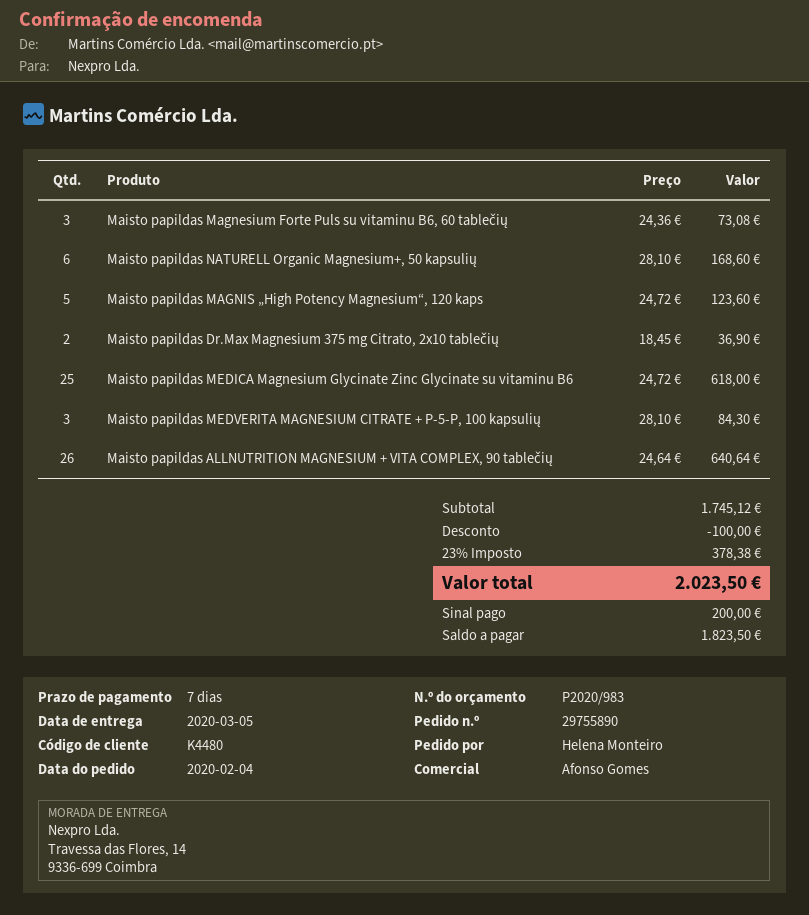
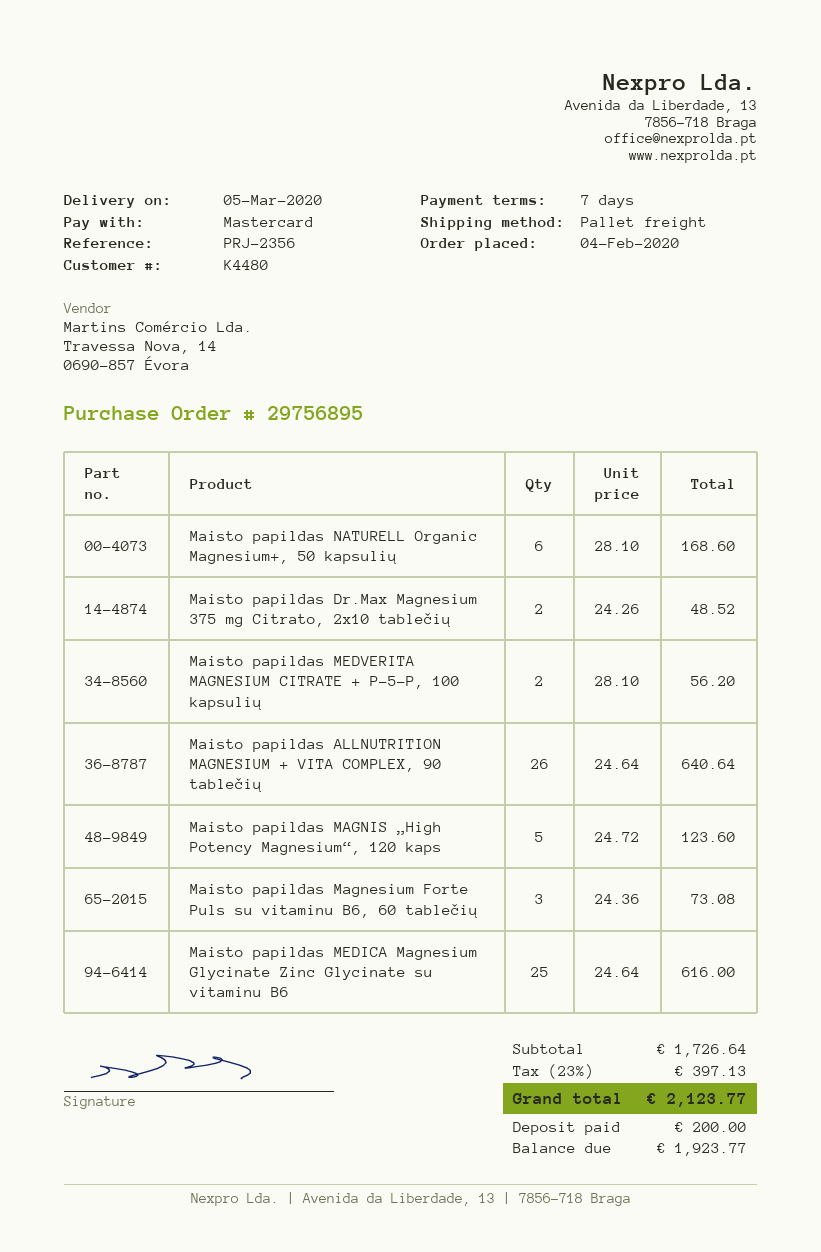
order number: 29755890 -> 29756895
Maisto papildas Dr.Max Magnesium 375 mg Citrato, 2x10 tablečių: 2 x 18.45 = 36.90 -> 2 x 24.26 = 48.52
Maisto papildas MEDICA Magnesium Glycinate Zinc Glycinate su vitaminu B6: 25 x 24.72 = 618.00 -> 25 x 24.64 = 616.00
Maisto papildas MEDVERITA MAGNESIUM CITRATE + P-5-P, 100 kapsulių: 3 x 28.10 = 84.30 -> 2 x 28.10 = 56.20
subtotal: 1745.12 -> 1726.64
discount: 100.00 -> none
tax: 23% = 378.38 -> 23% = 397.13
total: 2023.50 -> 2123.77
balance: 1823.50 -> 1923.77

